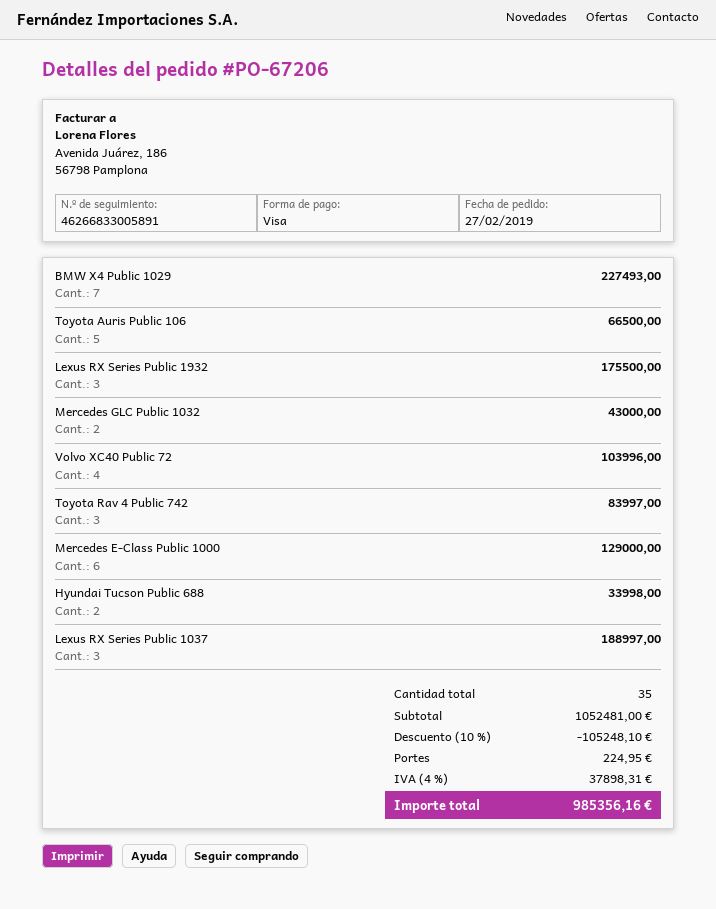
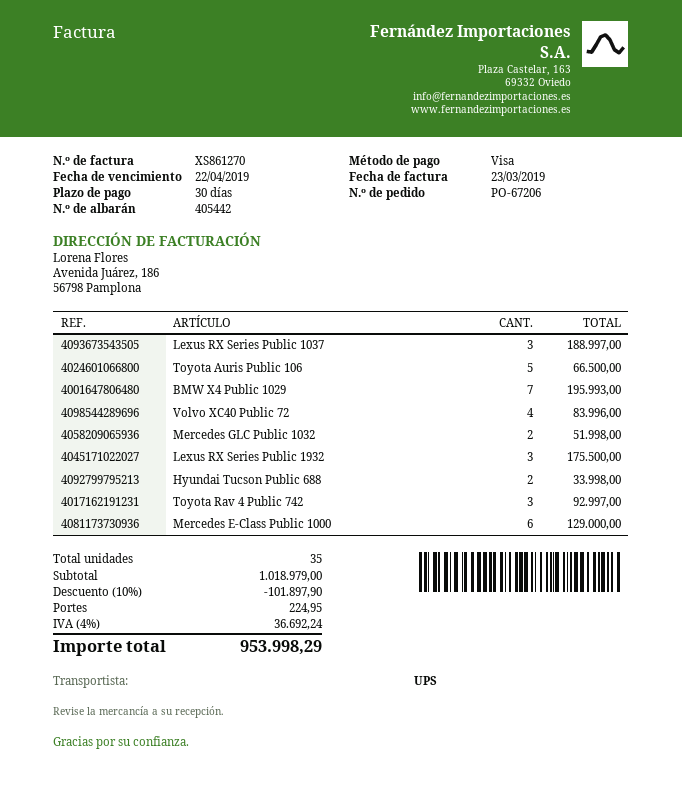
BMW X4 Public 1029: 7 for 227493.00 -> 7 for 195993.00
Mercedes GLC Public 1032: 2 for 43000.00 -> 2 for 51998.00
Volvo XC40 Public 72: 4 for 103996.00 -> 4 for 83996.00
Toyota Rav 4 Public 742: 3 for 83997.00 -> 3 for 92997.00
subtotal: 1052481.00 -> 1018979.00
discount: 10% = 105248.10 -> 10% = 101897.90
tax: 4% = 37898.31 -> 4% = 36692.24
total: 985356.16 -> 953998.29

